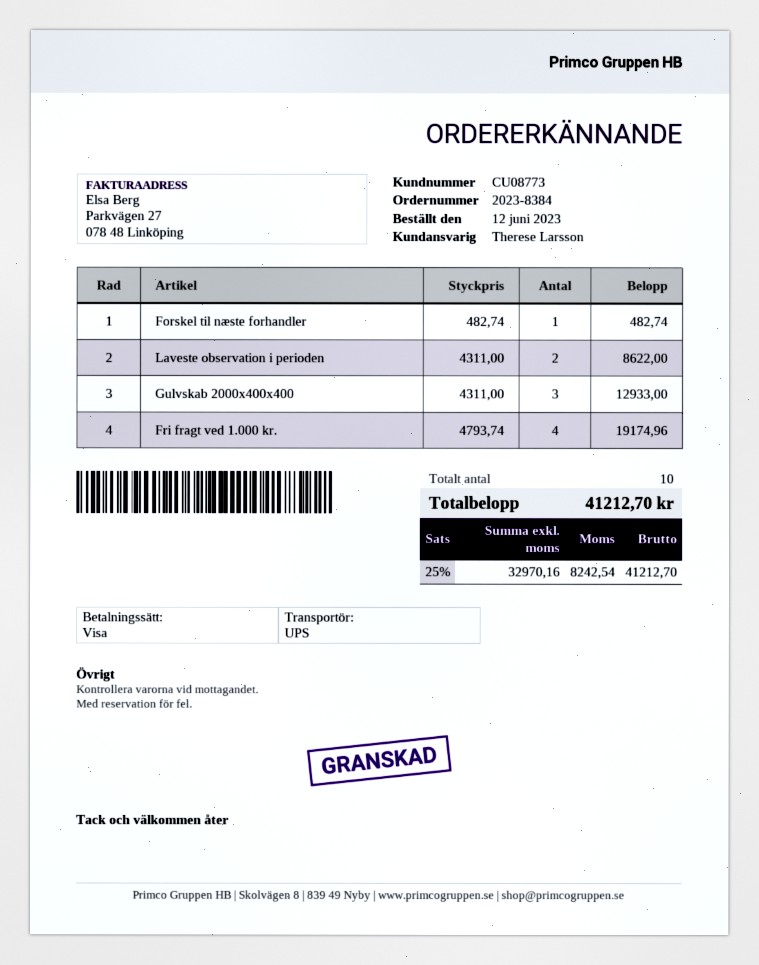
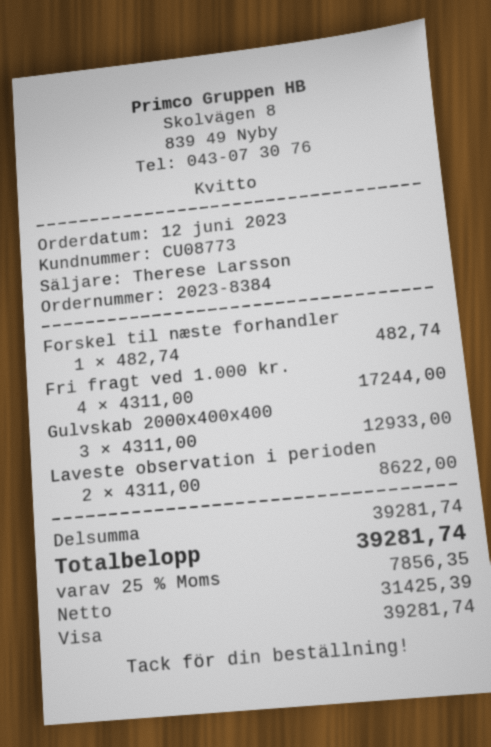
Fri fragt ved 1.000 kr.: 4 x 4793.74 = 19174.96 -> 4 x 4311.00 = 17244.00
net: 32970.16 -> 31425.39
tax: 25% = 8242.54 -> 25% = 7856.35
total: 41212.70 -> 39281.74

